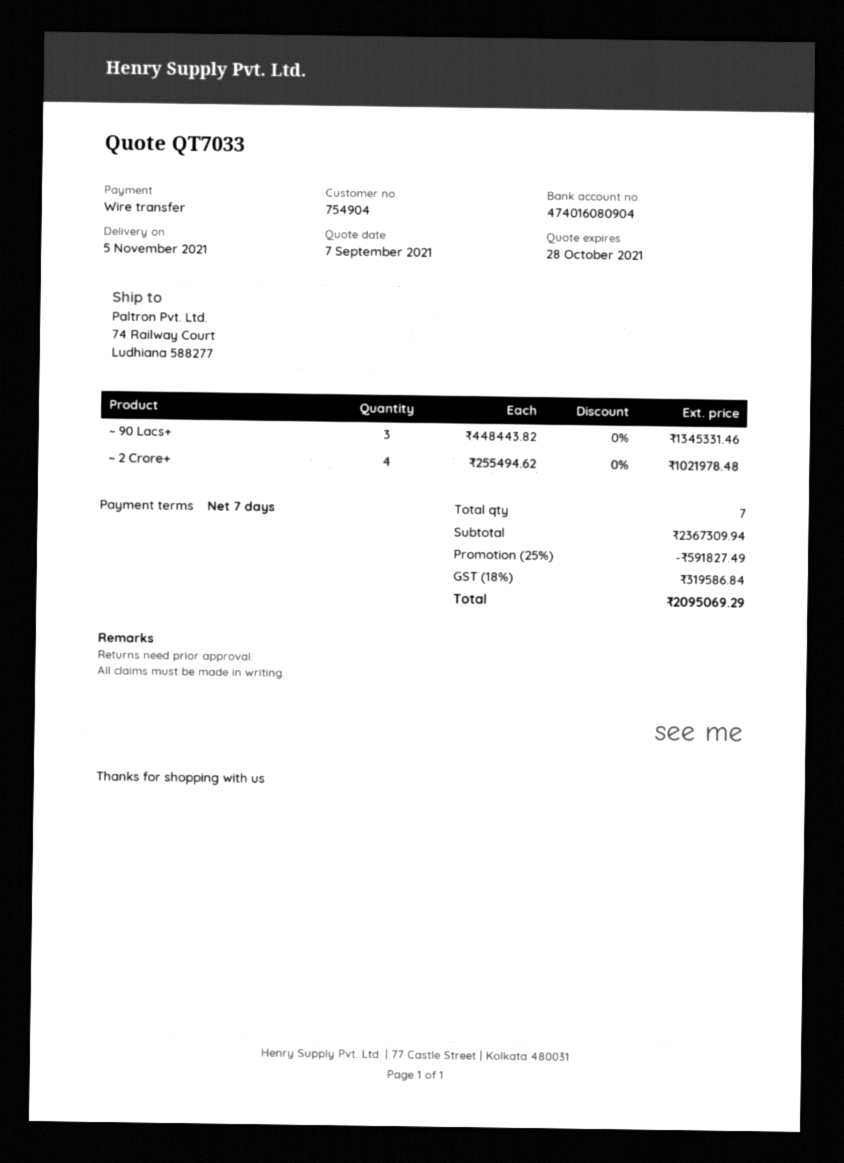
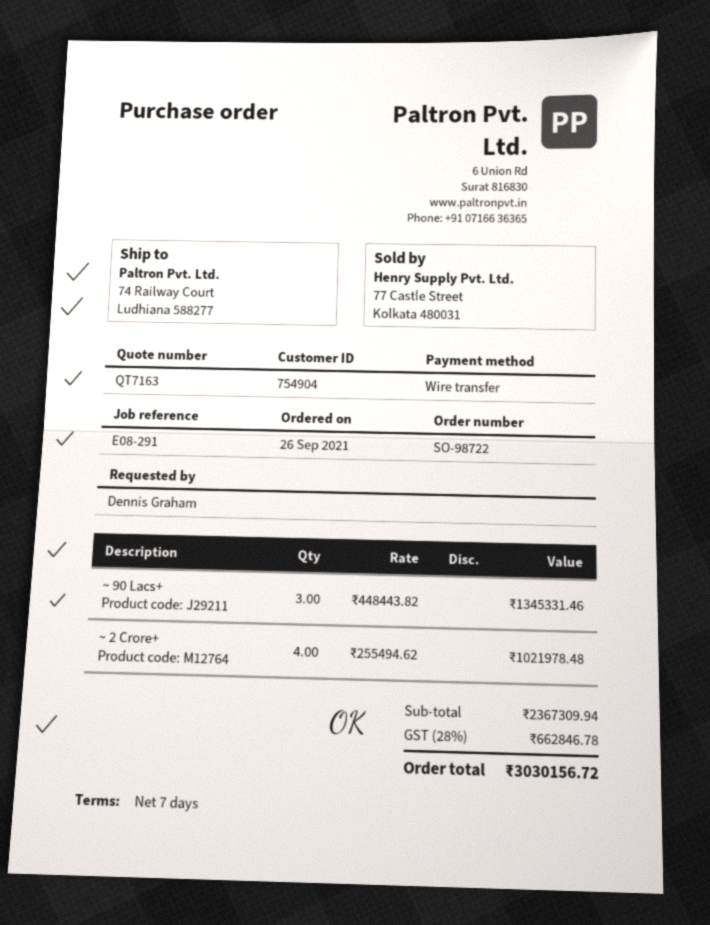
quote number: QT7033 -> QT7163
discount: 25% = 591827.49 -> none
tax: 18% = 319586.84 -> 28% = 662846.78
total: 2095069.29 -> 3030156.72

